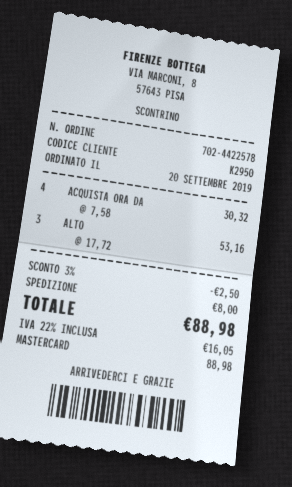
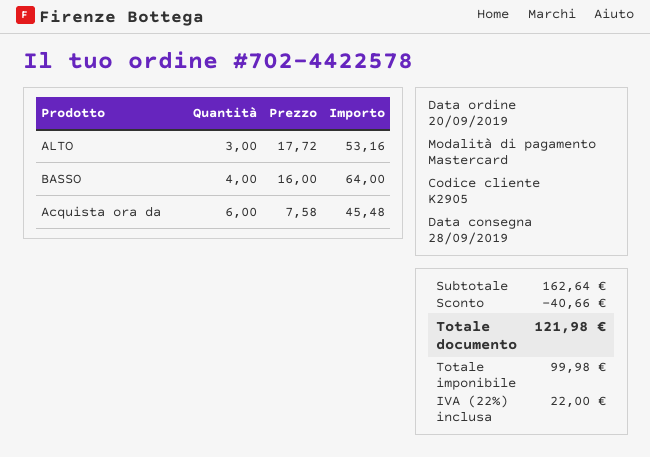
customer number: K2950 -> K2905
ACQUISTA ORA DA: 4 x 7.58 = 30.32 -> 6 x 7.58 = 45.48
BASSO: none -> 4 x 16.00 = 64.00
discount: 2.50 -> 40.66
shipping: 8.00 -> none
tax: 22% = 16.05 -> 22% = 22.00
total: 88.98 -> 121.98

